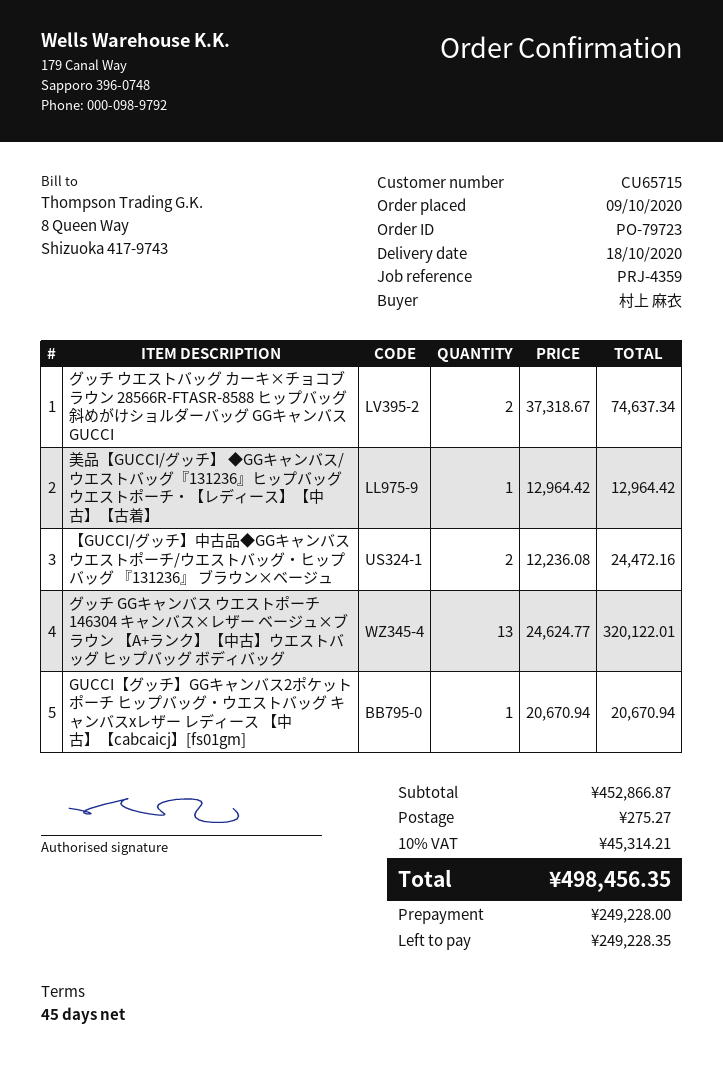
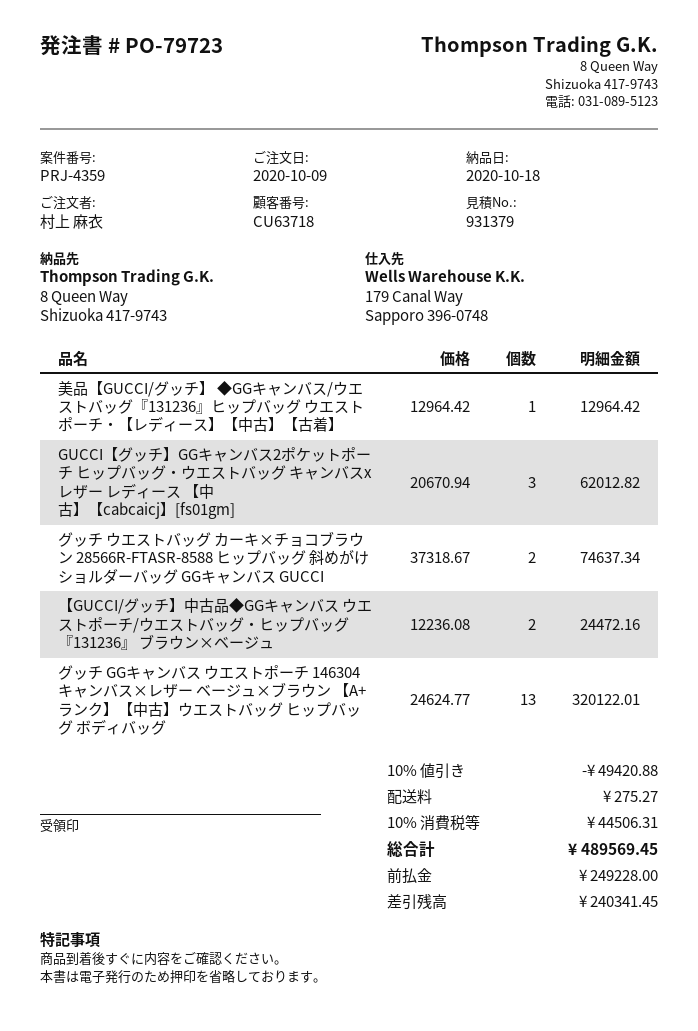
customer number: CU65715 -> CU63718
GUCCI【グッチ】GGキャンバス2ポケットポーチ ヒップバッグ・ウエストバッグ キャンバスxレザー レディース 【中古】【cabcaicj】[fs01gm]: 1 x 20670.94 = 20670.94 -> 3 x 20670.94 = 62012.82
discount: none -> 10% = 49420.88
tax: 10% = 45314.21 -> 10% = 44506.31
total: 498456.35 -> 489569.45
balance: 249228.35 -> 240341.45

